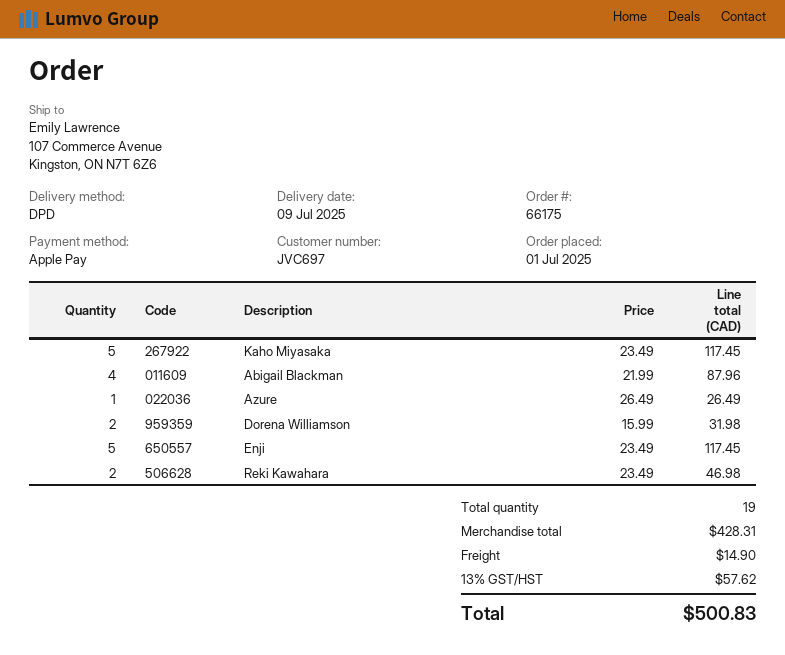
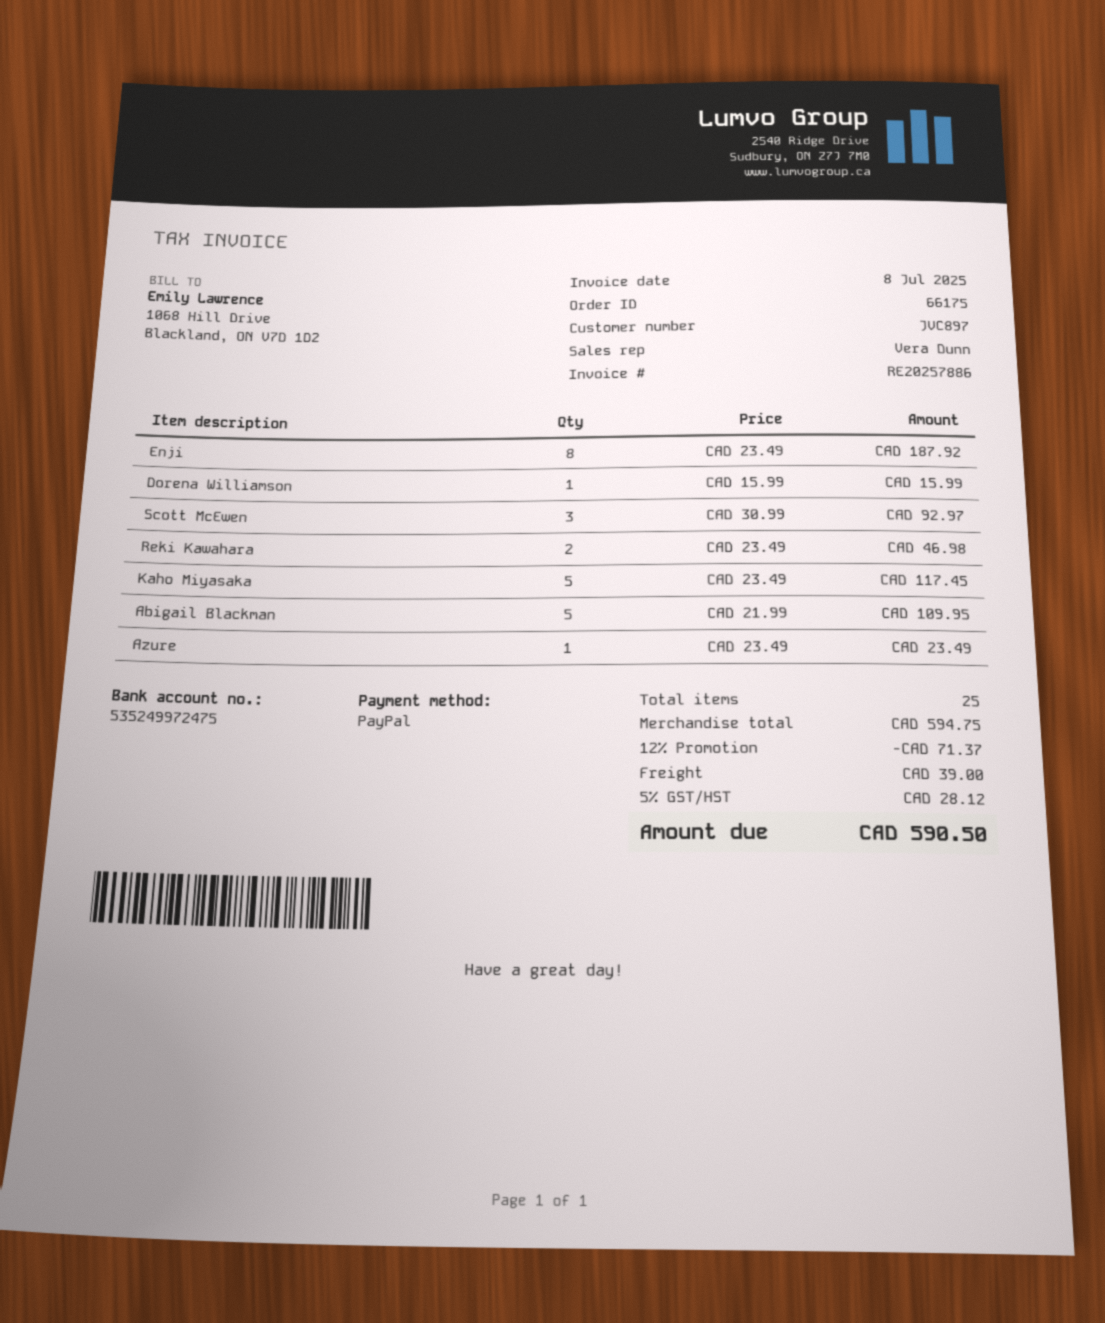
customer number: JVC697 -> JVC897
payment method: Apple Pay -> PayPal
Abigail Blackman: 4 x 21.99 = 87.96 -> 5 x 21.99 = 109.95
Azure: 1 x 26.49 = 26.49 -> 1 x 23.49 = 23.49
Dorena Williamson: 2 x 15.99 = 31.98 -> 1 x 15.99 = 15.99
Enji: 5 x 23.49 = 117.45 -> 8 x 23.49 = 187.92
Scott McEwen: none -> 3 x 30.99 = 92.97
total quantity: 19 -> 25
subtotal: 428.31 -> 594.75
discount: none -> 12% = 71.37
shipping: 14.90 -> 39.00
tax: 13% = 57.62 -> 5% = 28.12
total: 500.83 -> 590.50

